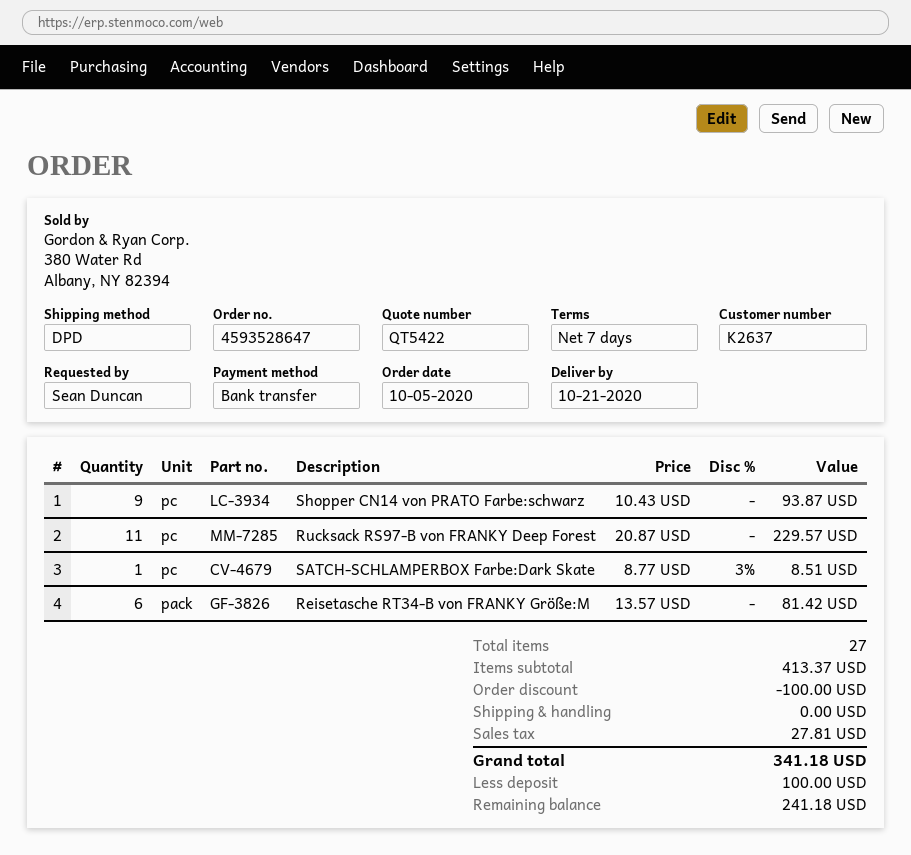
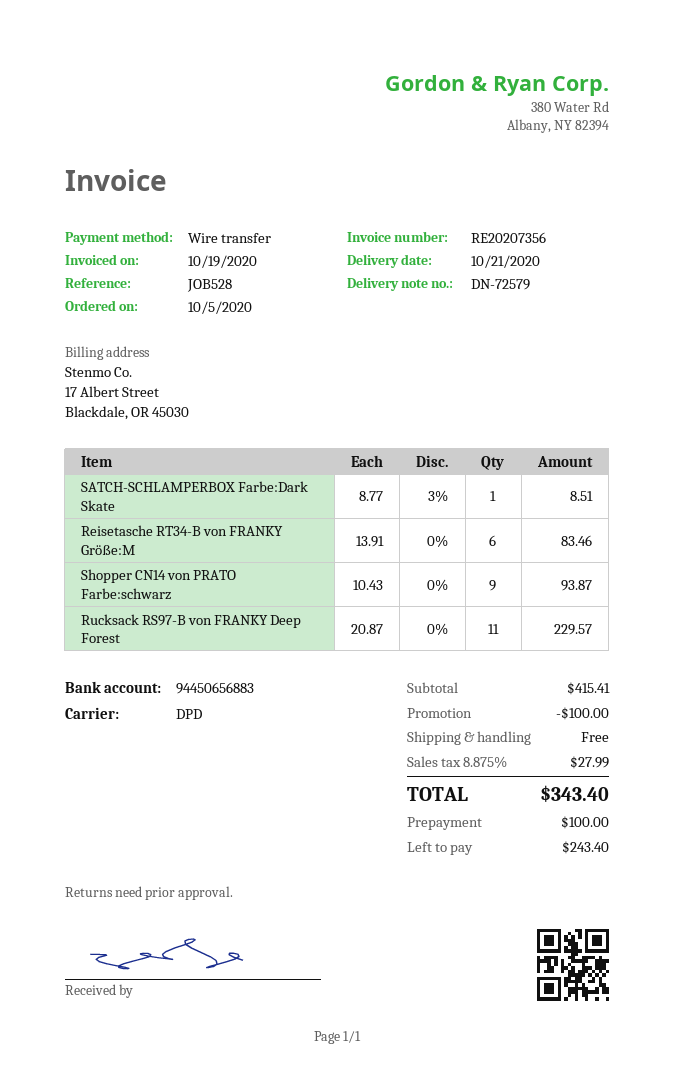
Reisetasche RT34-B von FRANKY Größe:M: 6 x 13.57 = 81.42 -> 6 x 13.91 = 83.46
subtotal: 413.37 -> 415.41
tax: 27.81 -> 27.99
total: 341.18 -> 343.40
balance: 241.18 -> 243.40

